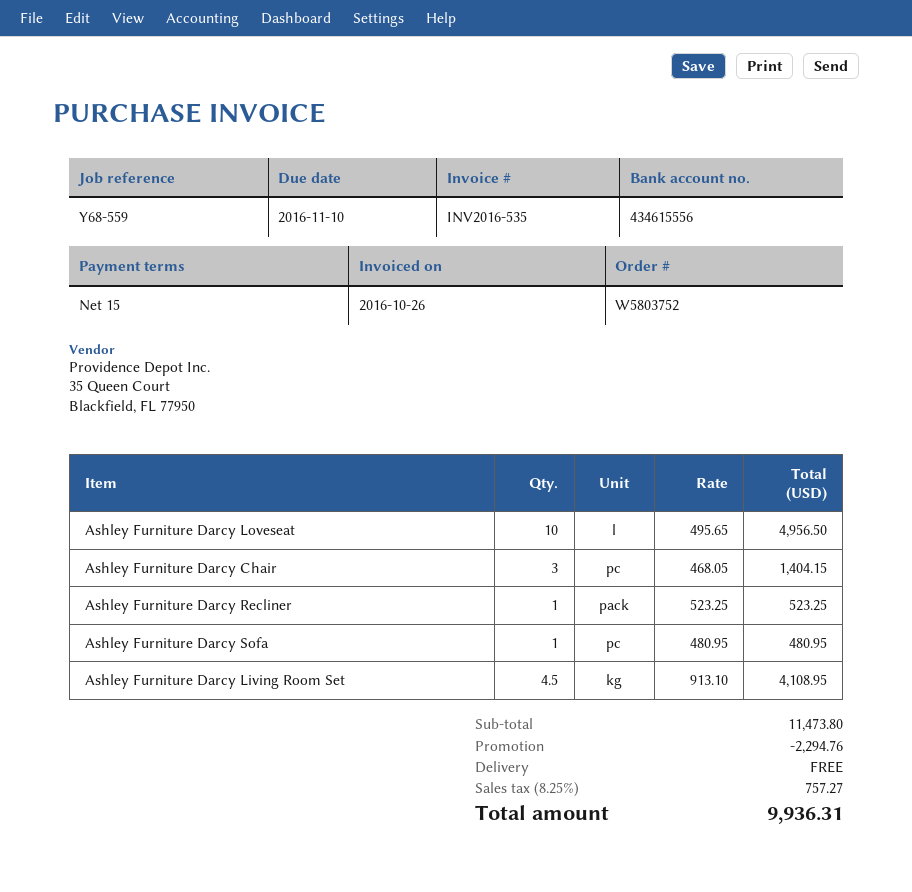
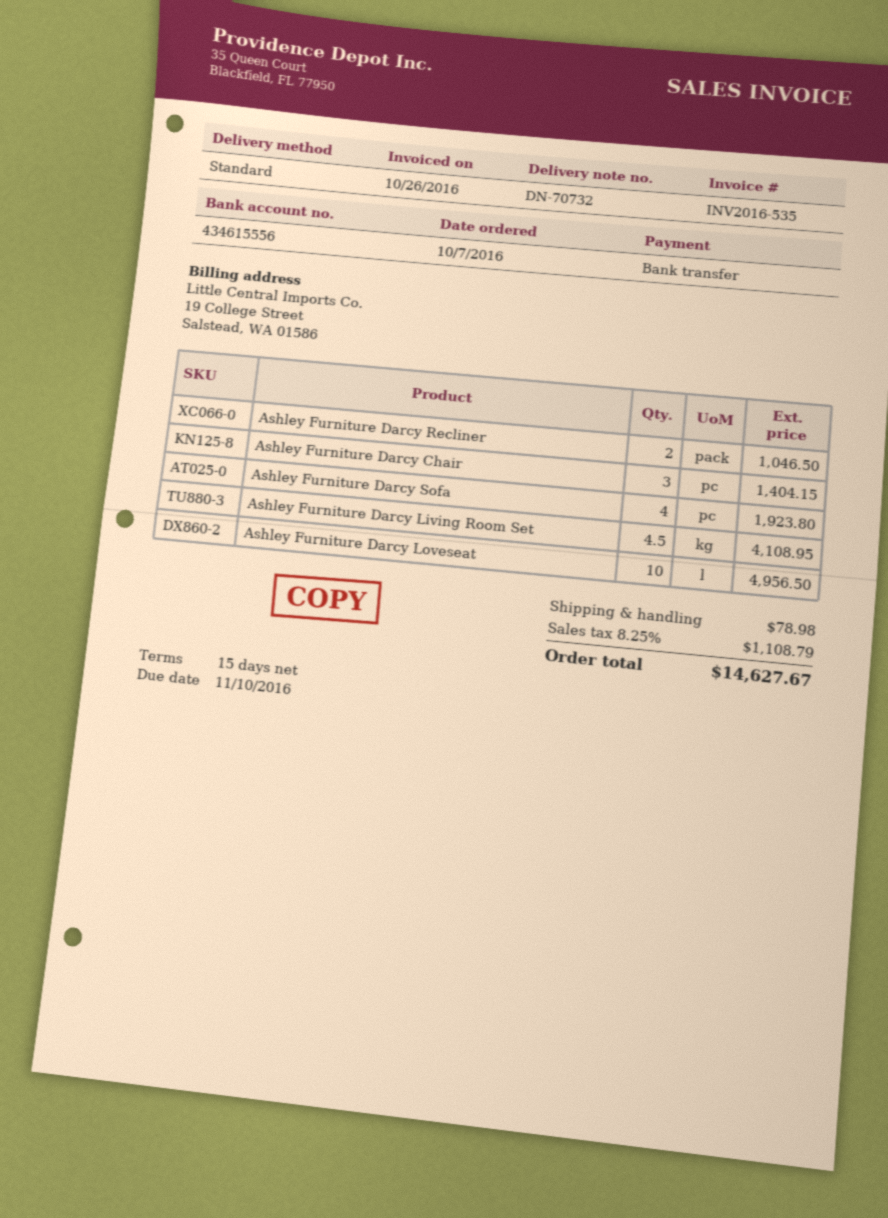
Ashley Furniture Darcy Recliner: 1 for 523.25 -> 2 for 1046.50
Ashley Furniture Darcy Sofa: 1 for 480.95 -> 4 for 1923.80
discount: 2294.76 -> none
shipping: 0.00 -> 78.98
tax: 8.25% = 757.27 -> 8.25% = 1108.79
total: 9936.31 -> 14627.67

